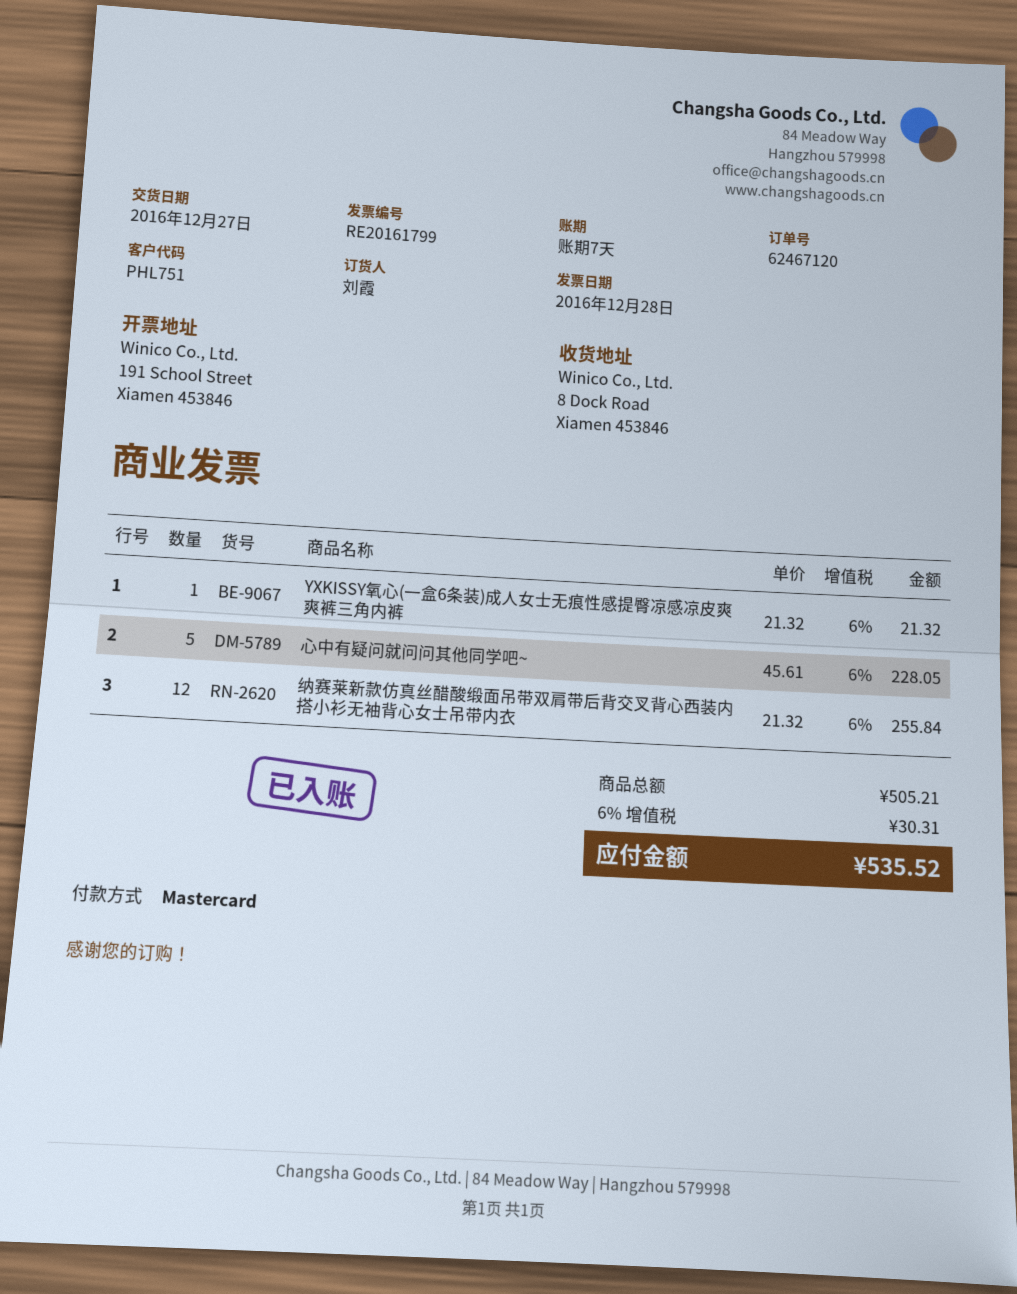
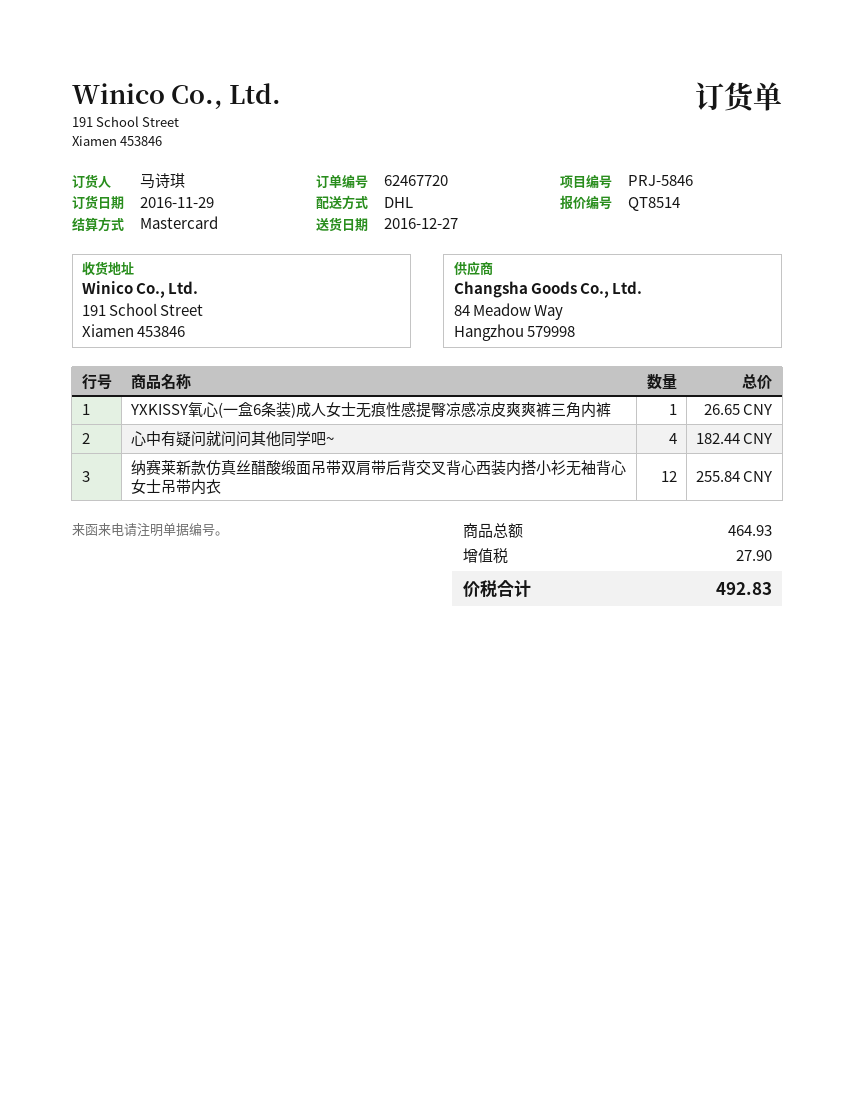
order number: 62467120 -> 62467720
ordered by: 刘霞 -> 马诗琪
ship to: 8 Dock Road, Xiamen 453846 -> 191 School Street, Xiamen 453846
YXKISSY氧心(一盒6条装)成人女士无痕性感提臀凉感凉皮爽爽裤三角内裤: 1 for 21.32 -> 1 for 26.65
心中有疑问就问问其他同学吧~: 5 for 228.05 -> 4 for 182.44
subtotal: 505.21 -> 464.93
tax: 30.31 -> 27.90
total: 535.52 -> 492.83

